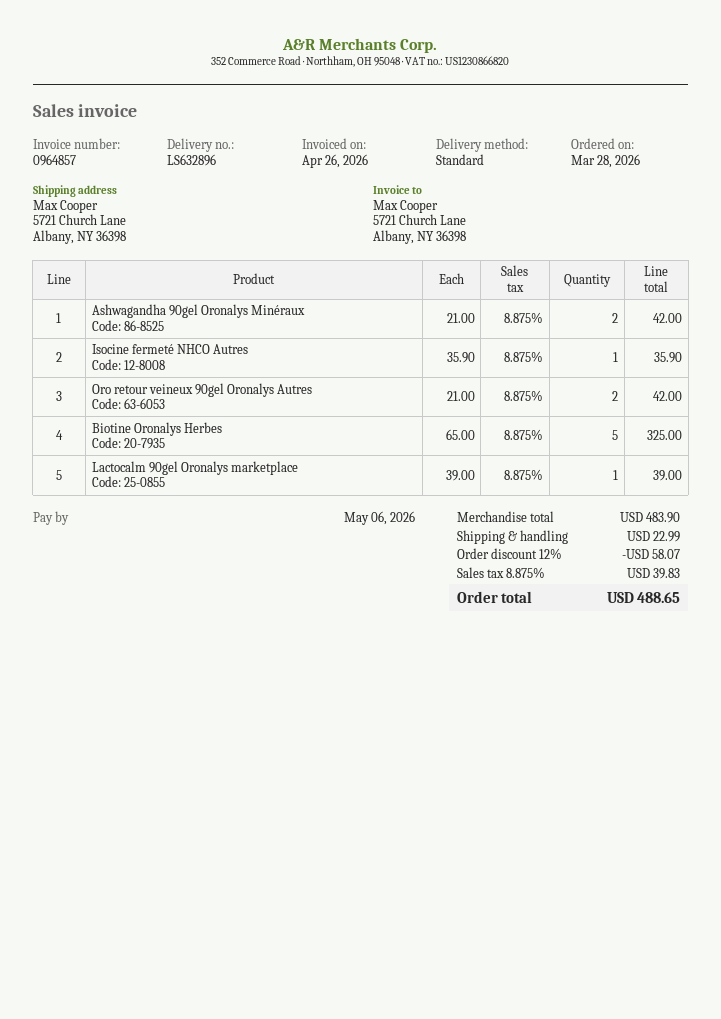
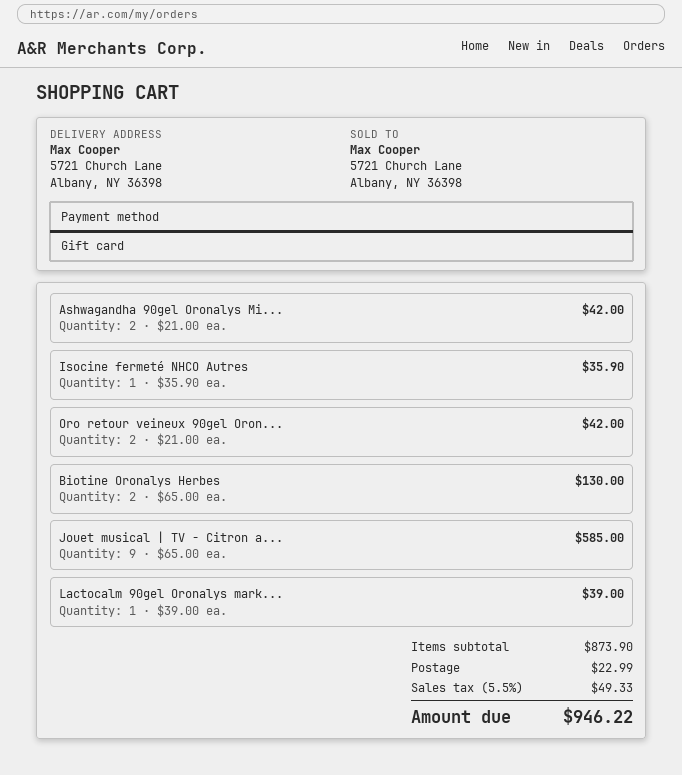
Biotine Oronalys Herbes: 5 x 65.00 = 325.00 -> 2 x 65.00 = 130.00
Jouet musical | TV - Citron a...: none -> 9 x 65.00 = 585.00
subtotal: 483.90 -> 873.90
discount: 12% = 58.07 -> none
tax: 8.875% = 39.83 -> 5.5% = 49.33
total: 488.65 -> 946.22

